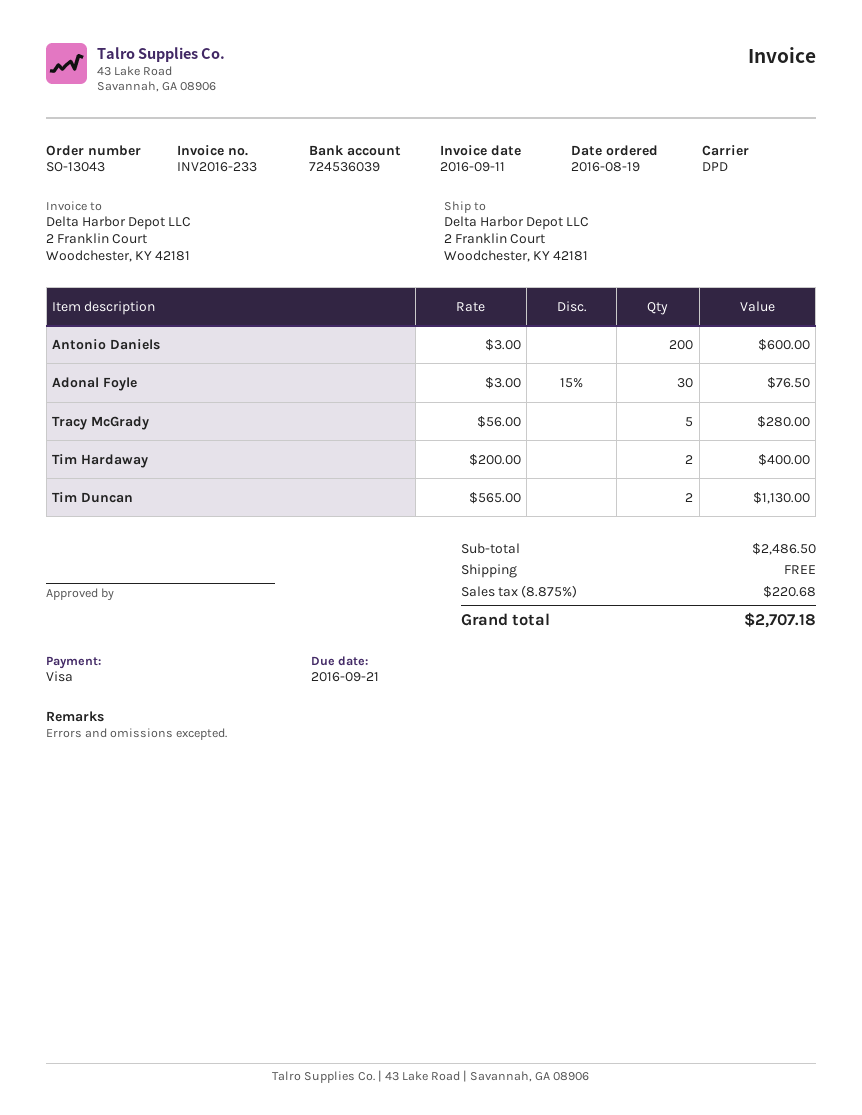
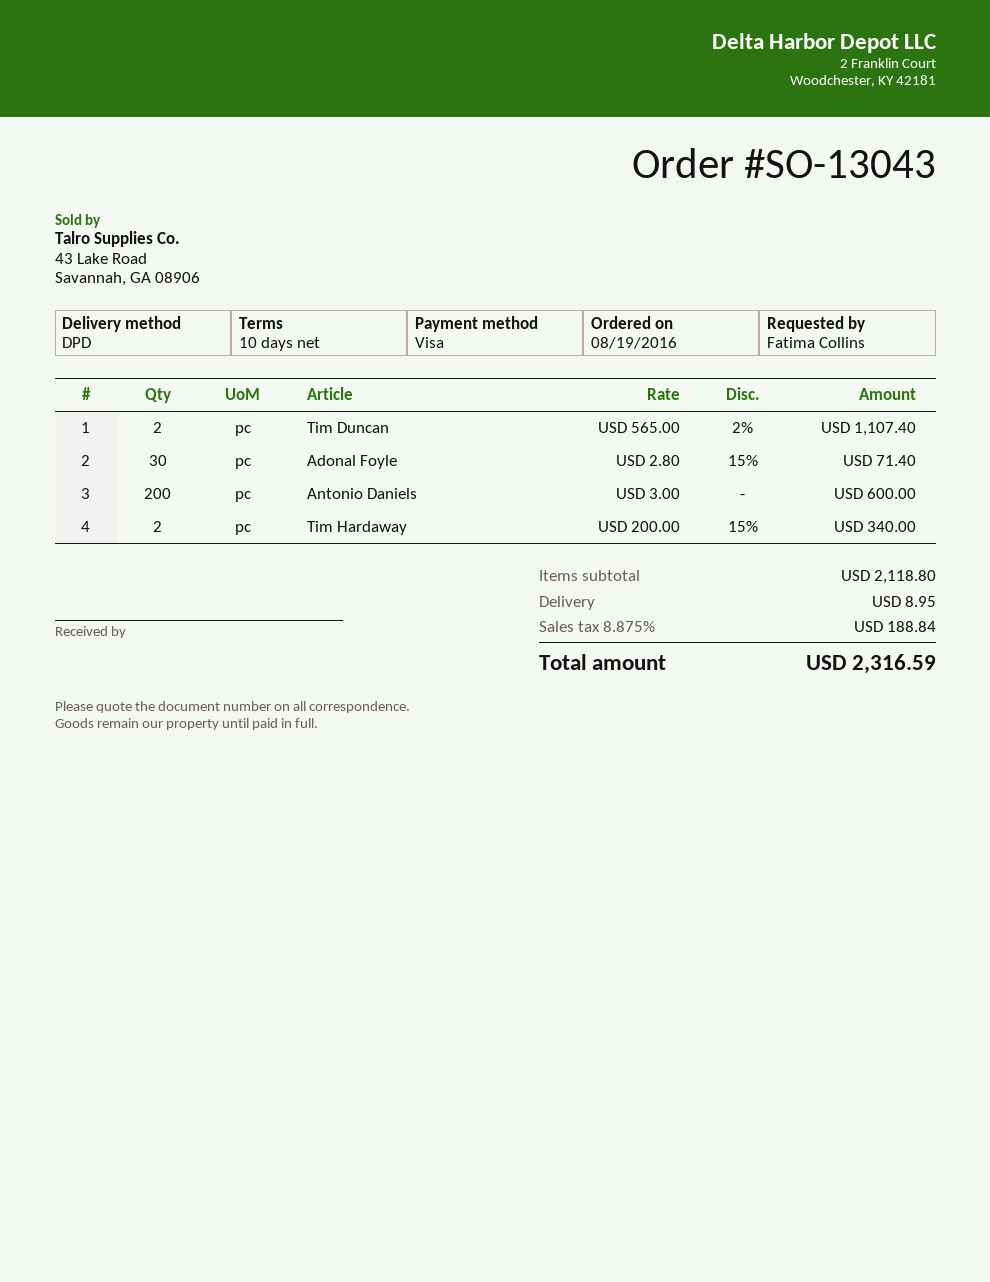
Adonal Foyle: 30 x 3.00 - 15% = 76.50 -> 30 x 2.80 - 15% = 71.40
Tracy McGrady: 5 x 56.00 = 280.00 -> none
Tim Hardaway: 2 x 200.00 = 400.00 -> 2 x 200.00 - 15% = 340.00
Tim Duncan: 2 x 565.00 = 1130.00 -> 2 x 565.00 - 2% = 1107.40
subtotal: 2486.50 -> 2118.80
shipping: 0.00 -> 8.95
tax: 8.875% = 220.68 -> 8.875% = 188.84
total: 2707.18 -> 2316.59

